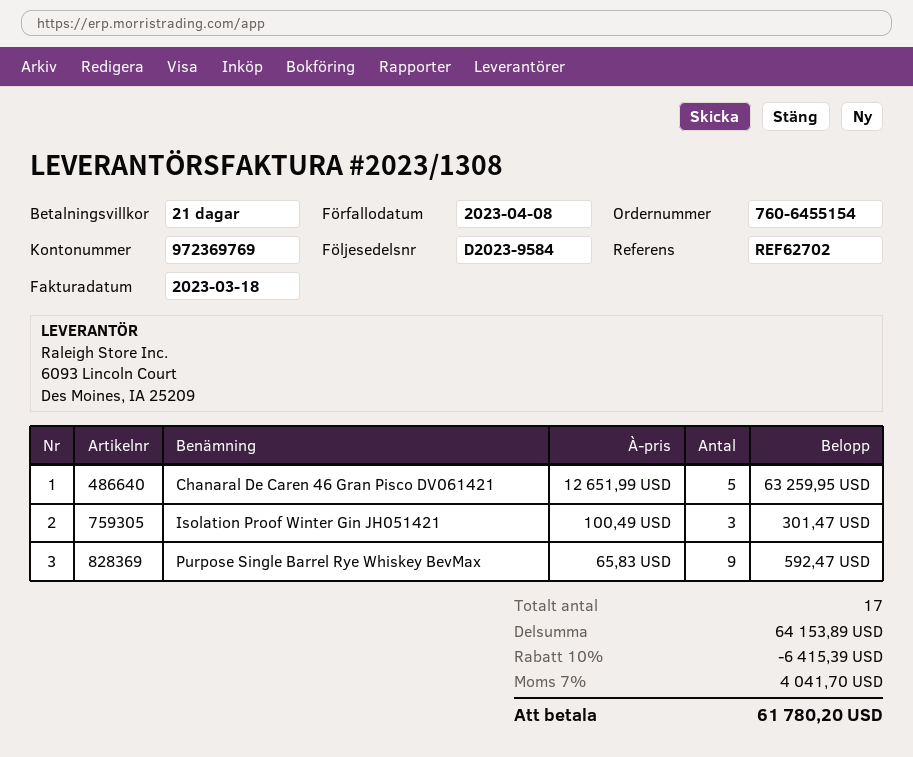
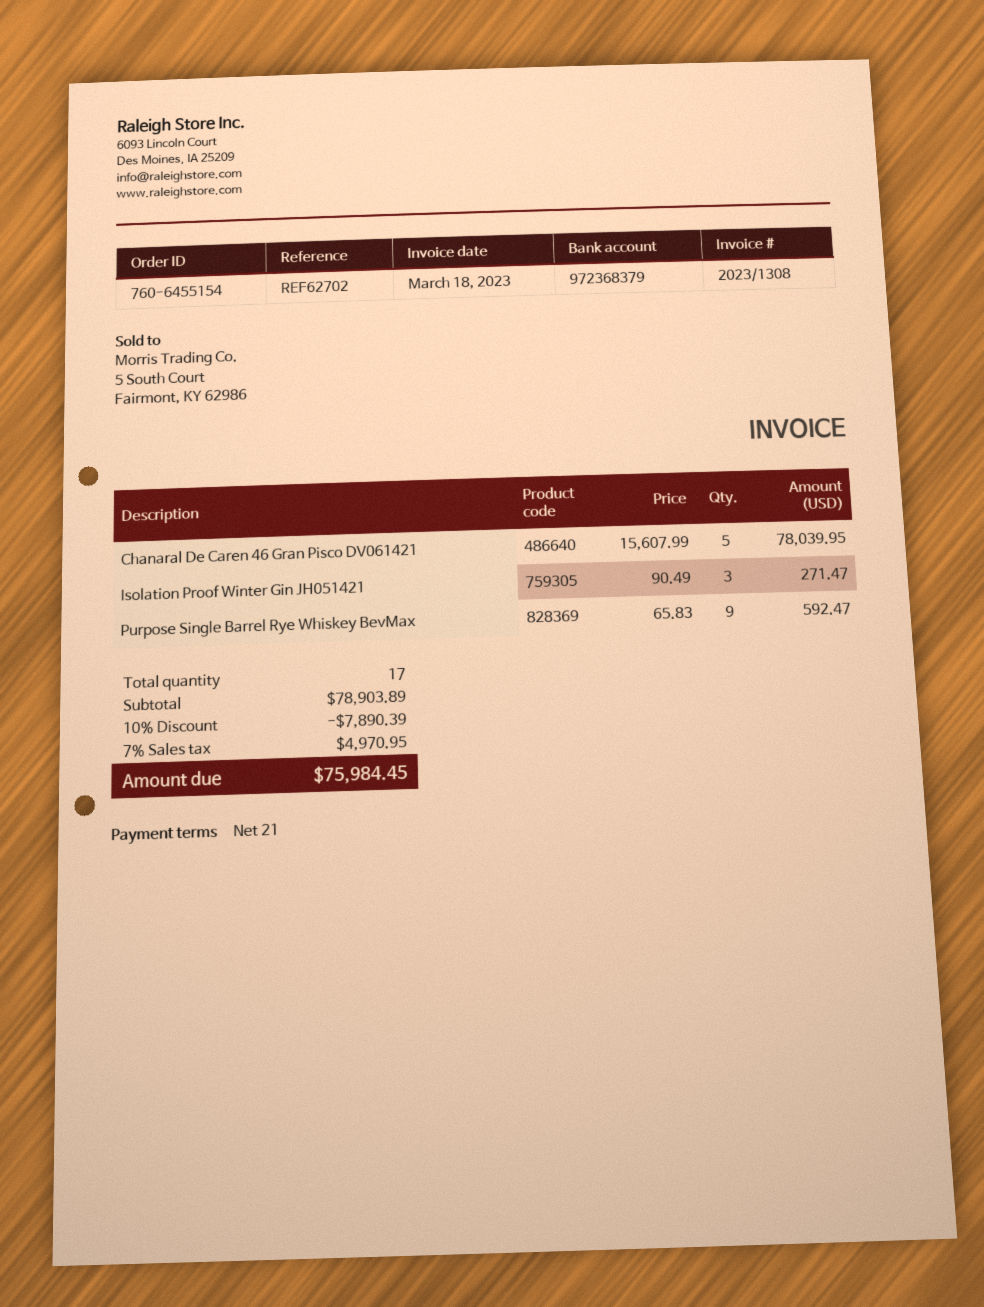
bank account: 972369769 -> 972368379
Chanaral De Caren 46 Gran Pisco DV061421: 5 x 12651.99 = 63259.95 -> 5 x 15607.99 = 78039.95
Isolation Proof Winter Gin JH051421: 3 x 100.49 = 301.47 -> 3 x 90.49 = 271.47
subtotal: 64153.89 -> 78903.89
discount: 10% = 6415.39 -> 10% = 7890.39
tax: 7% = 4041.70 -> 7% = 4970.95
total: 61780.20 -> 75984.45

